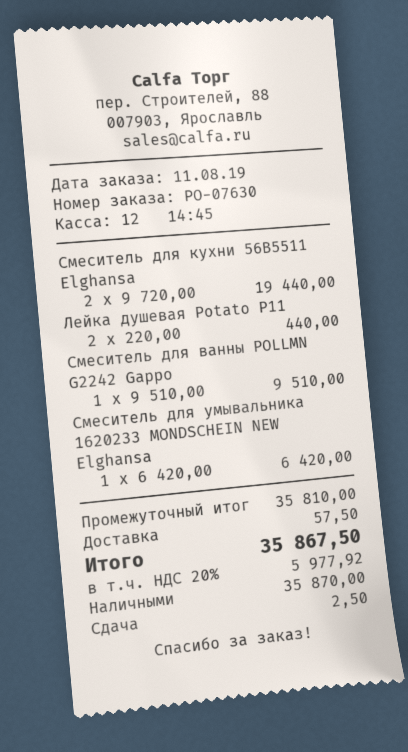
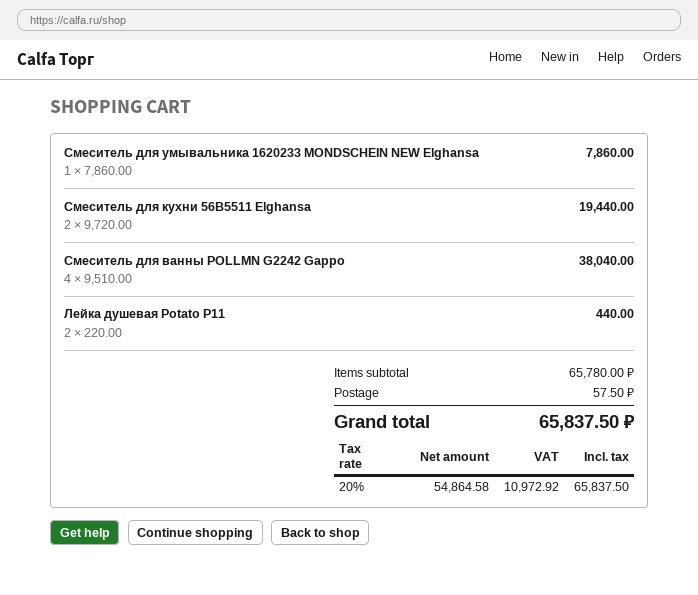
Смеситель для ванны POLLMN G2242 Gappo: 1 x 9510.00 = 9510.00 -> 4 x 9510.00 = 38040.00
Смеситель для умывальника 1620233 MONDSCHEIN NEW Elghansa: 1 x 6420.00 = 6420.00 -> 1 x 7860.00 = 7860.00
subtotal: 35810.00 -> 65780.00
tax: 20% = 5977.92 -> 20% = 10972.92
total: 35867.50 -> 65837.50

